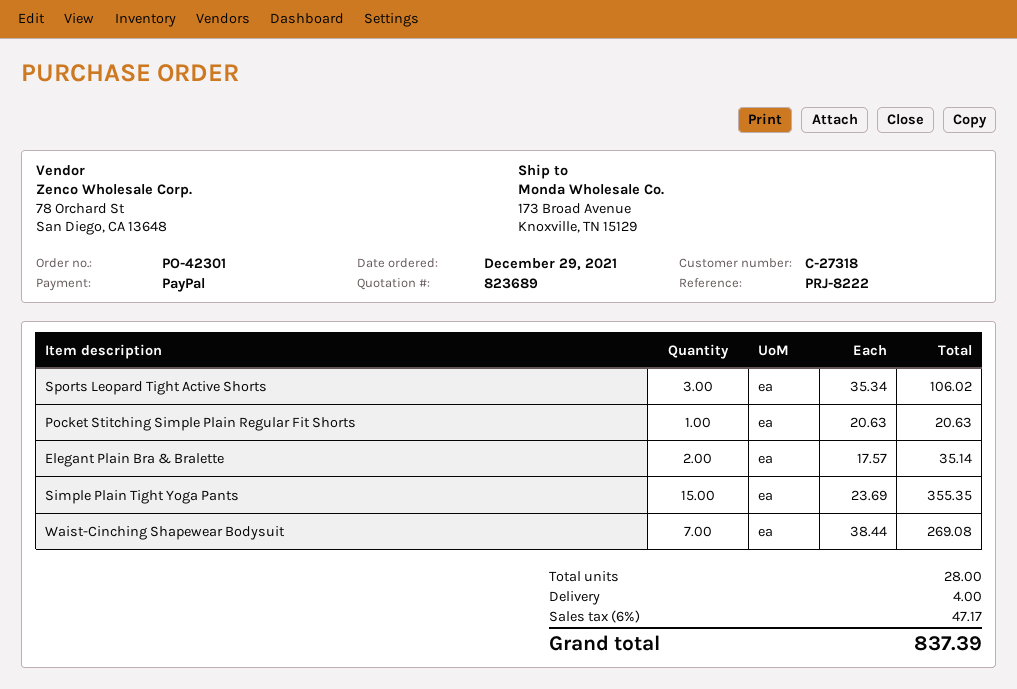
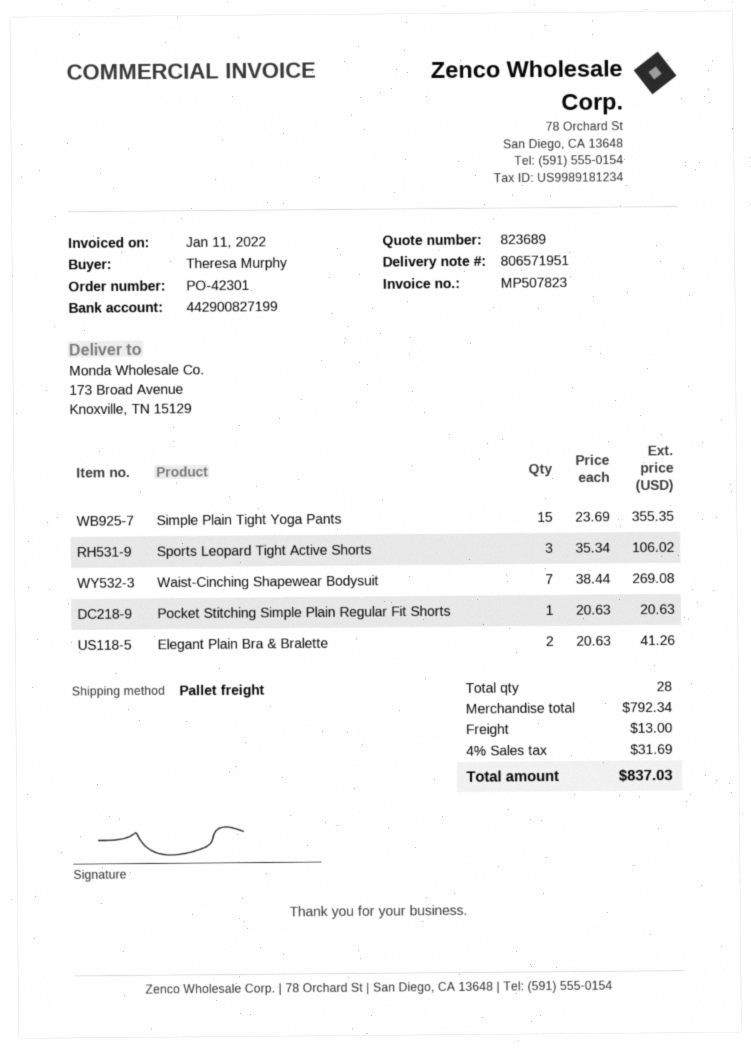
Elegant Plain Bra & Bralette: 2 x 17.57 = 35.14 -> 2 x 20.63 = 41.26
shipping: 4.00 -> 13.00
tax: 6% = 47.17 -> 4% = 31.69
total: 837.39 -> 837.03

